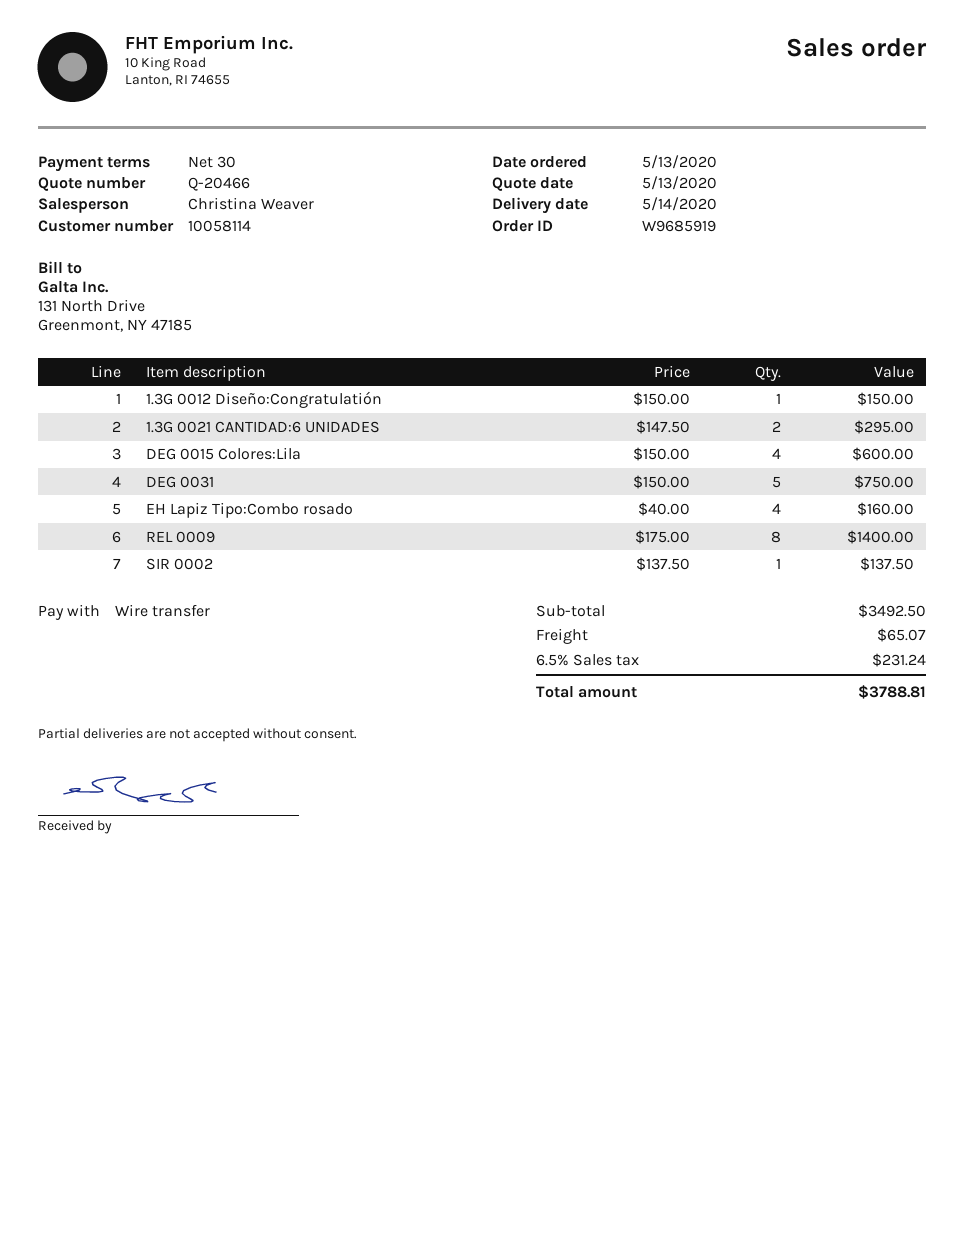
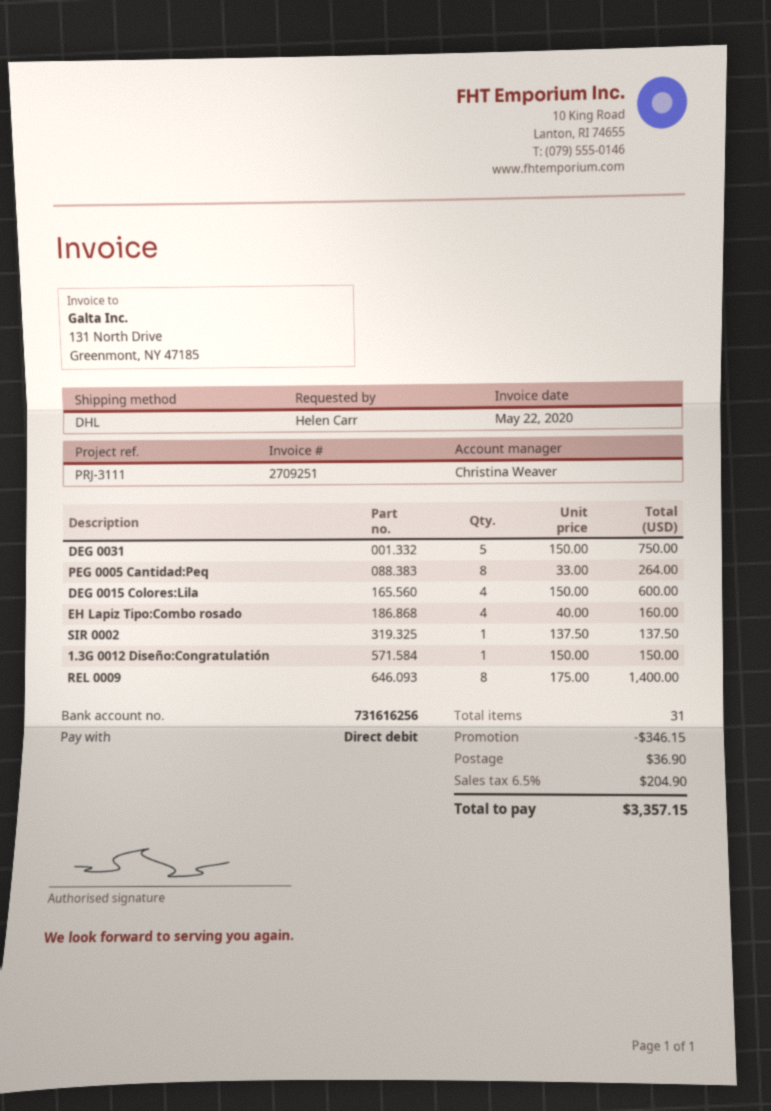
payment method: bank transfer -> direct debit
1.3G 0021 CANTIDAD:6 UNIDADES: 2 x 147.50 = 295.00 -> none
PEG 0005 Cantidad:Peq: none -> 8 x 33.00 = 264.00
discount: none -> 346.15
shipping: 65.07 -> 36.90
tax: 6.5% = 231.24 -> 6.5% = 204.90
total: 3788.81 -> 3357.15

